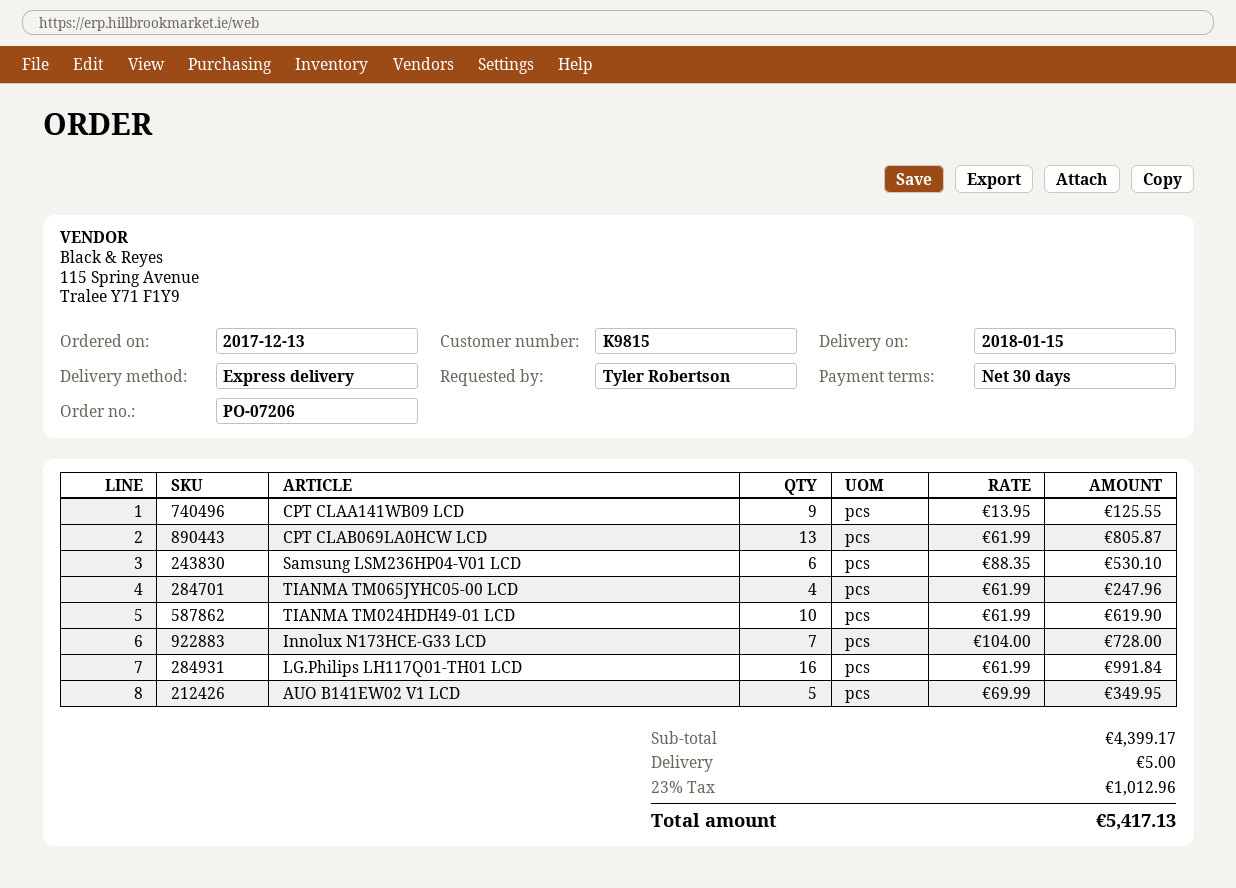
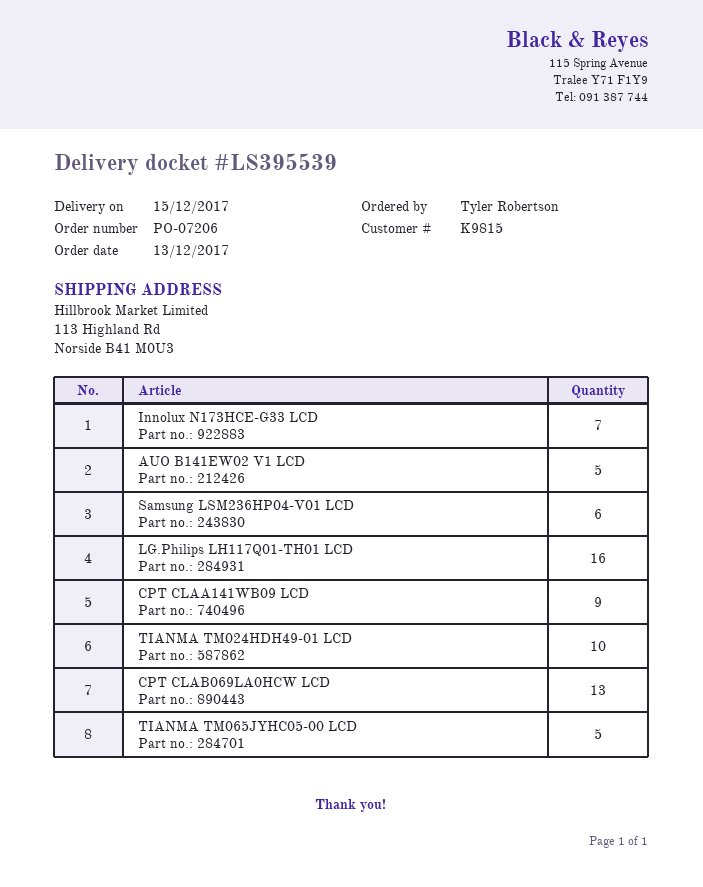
delivery date: 2018-01-15 -> 2017-12-15
TIANMA TM065JYHC05-00 LCD: 4 -> 5

